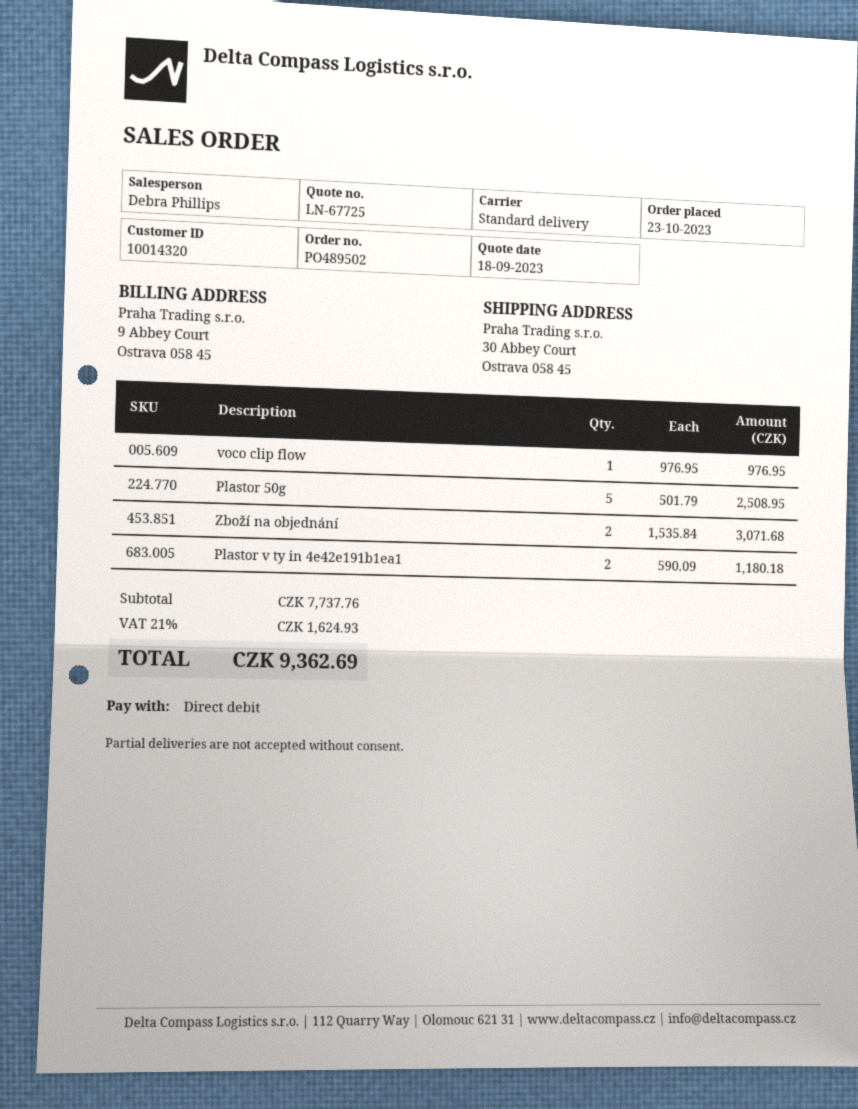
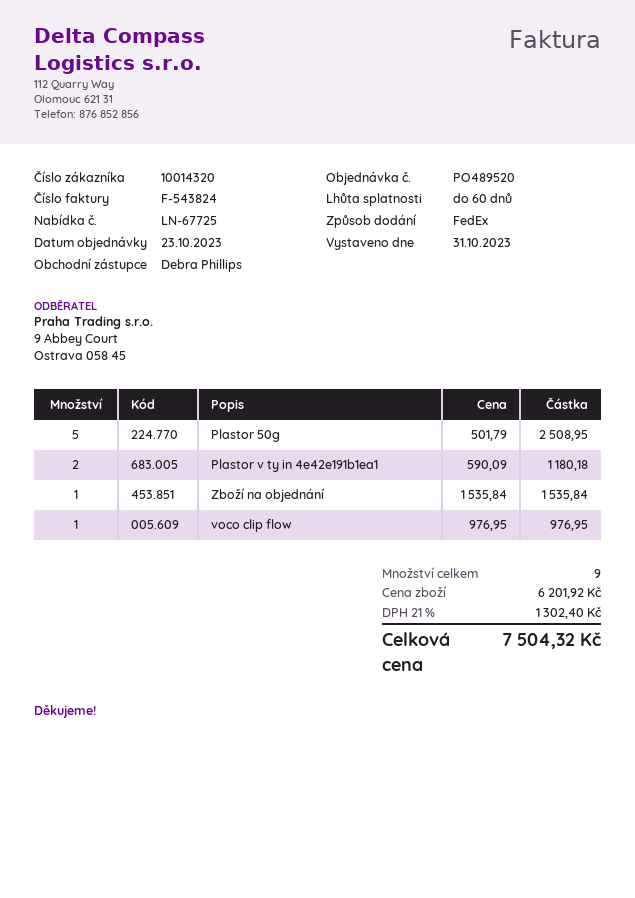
order number: PO489502 -> PO489520
shipping method: standard -> FedEx
Zboží na objednání: 2 x 1535.84 = 3071.68 -> 1 x 1535.84 = 1535.84
subtotal: 7737.76 -> 6201.92
tax: 21% = 1624.93 -> 21% = 1302.40
total: 9362.69 -> 7504.32

